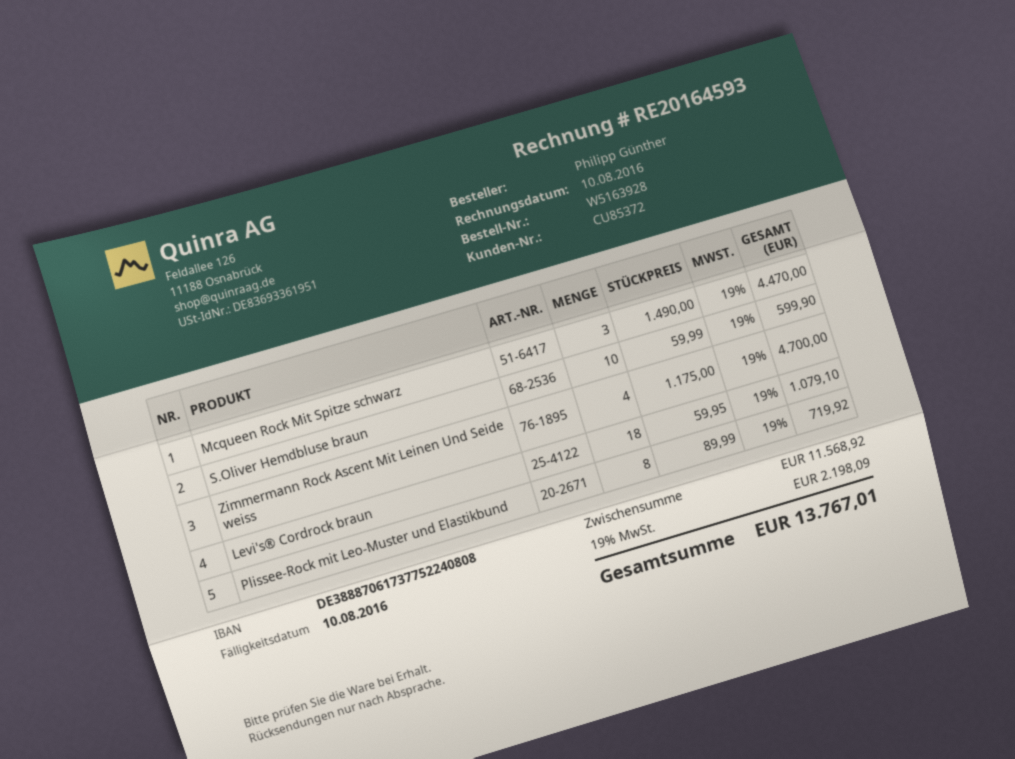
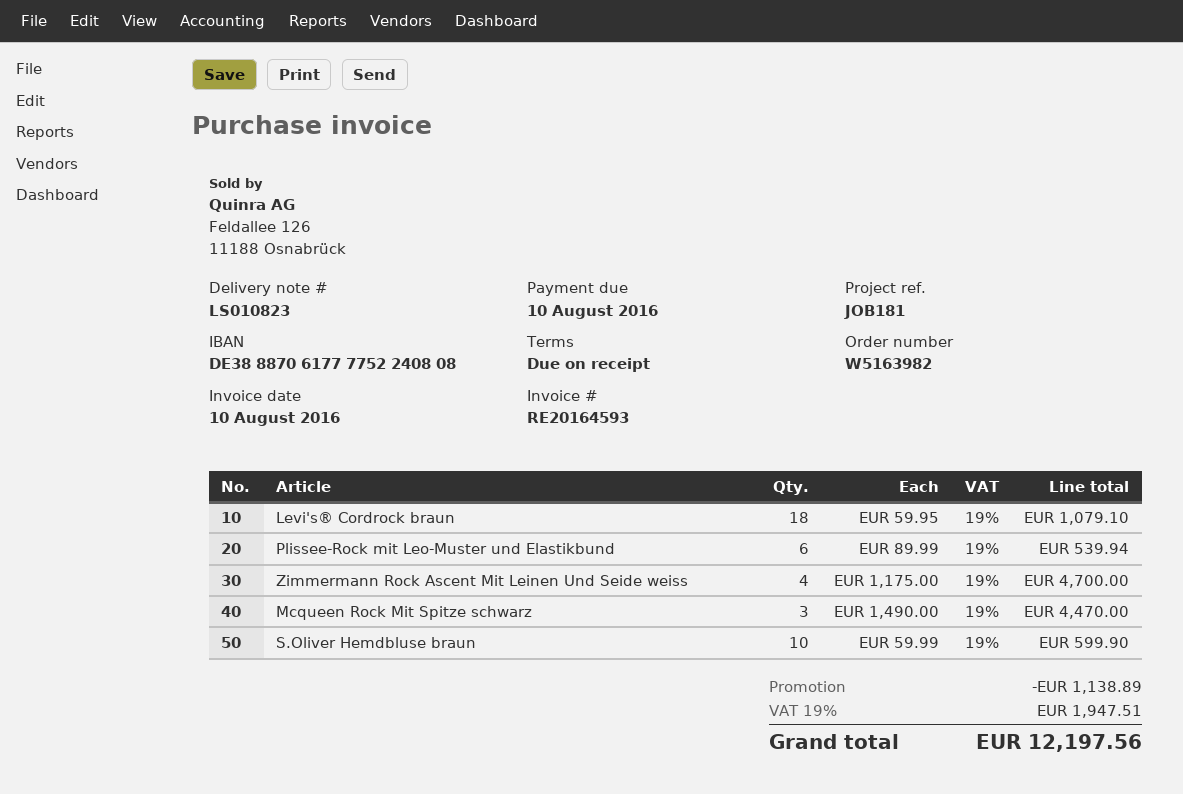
order number: W5163928 -> W5163982
bank account: DE38887061737752240808 -> DE38887061777752240808
Plissee-Rock mit Leo-Muster und Elastikbund: 8 x 89.99 = 719.92 -> 6 x 89.99 = 539.94
discount: none -> 1138.89
tax: 19% = 2198.09 -> 19% = 1947.51
total: 13767.01 -> 12197.56

